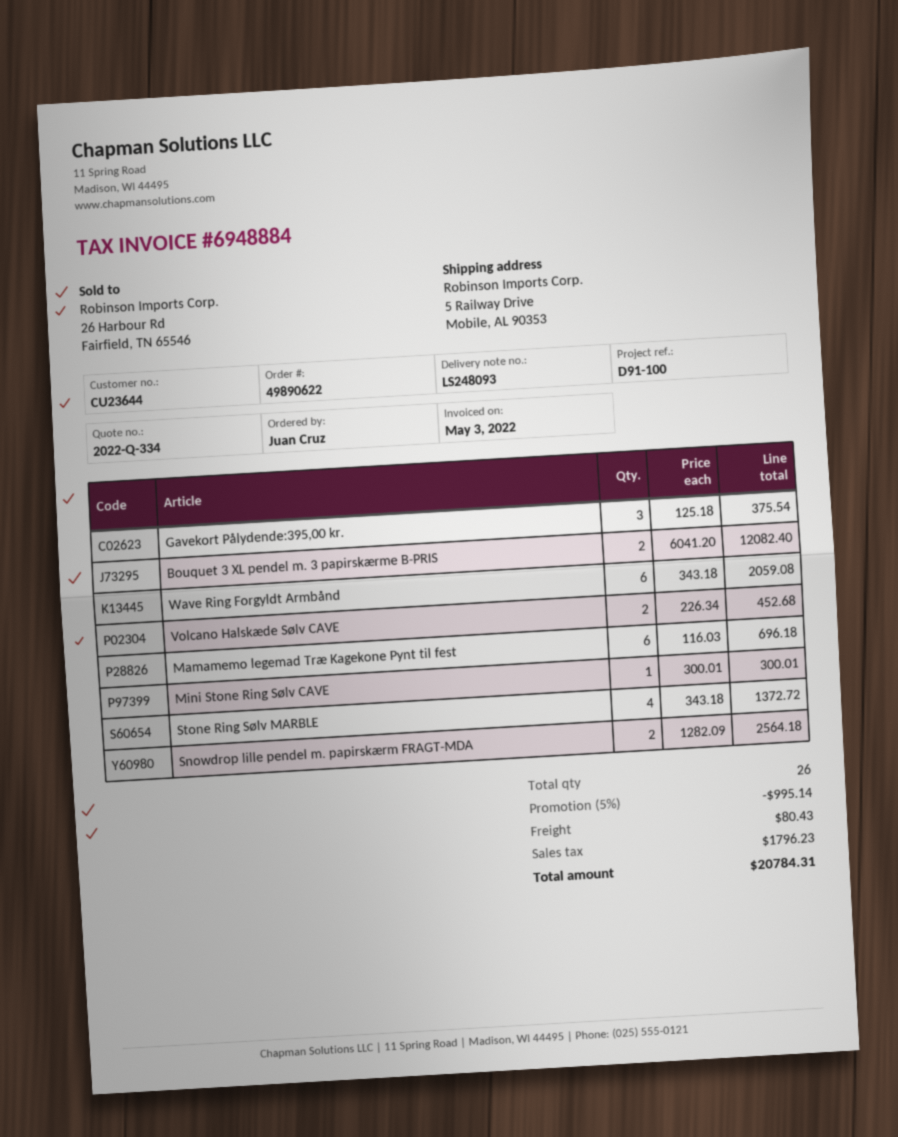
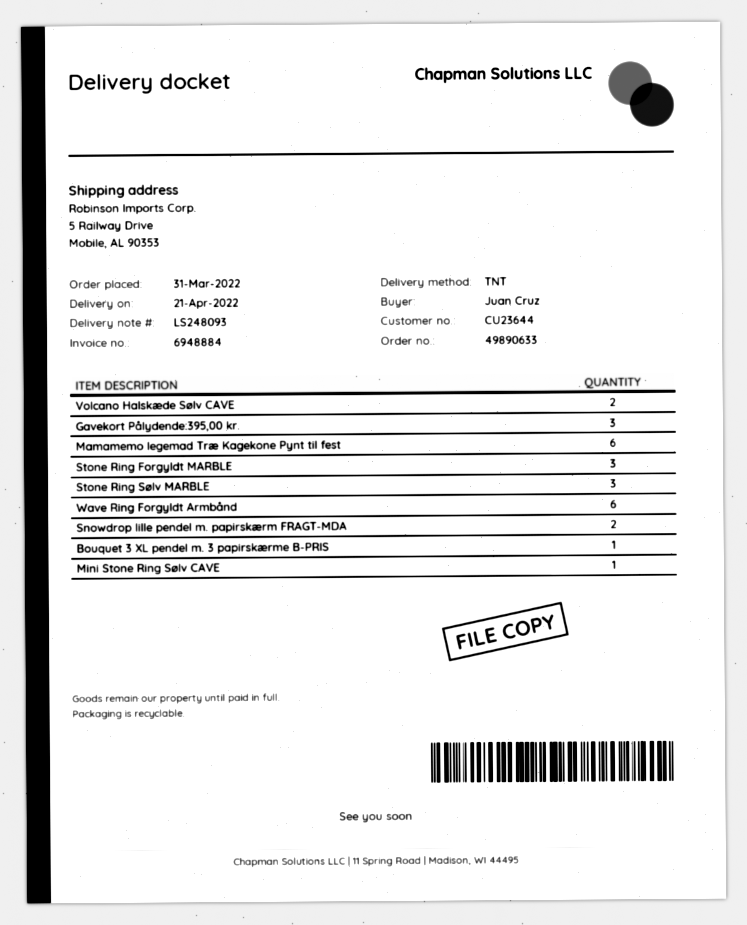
order number: 49890622 -> 49890633
Bouquet 3 XL pendel m. 3 papirskærme B-PRIS: 2 -> 1
Stone Ring Sølv MARBLE: 4 -> 3
Stone Ring Forgyldt MARBLE: none -> 3

